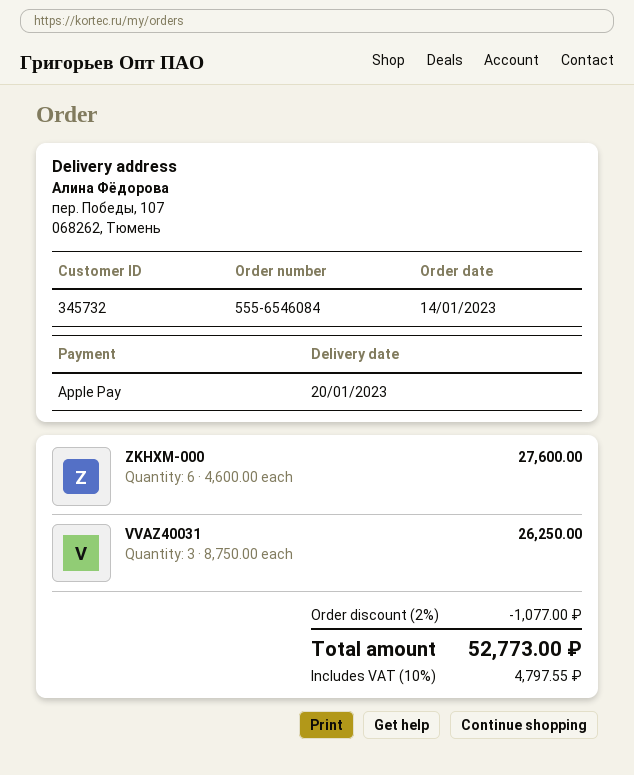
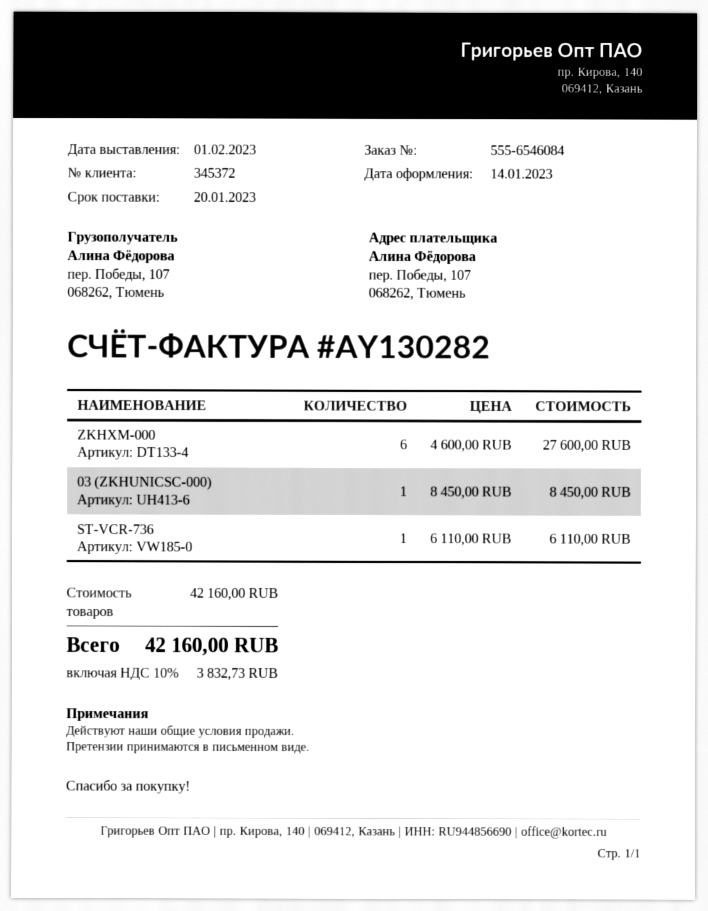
customer number: 345732 -> 345372
VVAZ40031: 3 x 8750.00 = 26250.00 -> none
03 (ZKHUNICSC-000): none -> 1 x 8450.00 = 8450.00
ST-VCR-736: none -> 1 x 6110.00 = 6110.00
discount: 2% = 1077.00 -> none
tax: 10% = 4797.55 -> 10% = 3832.73
total: 52773.00 -> 42160.00

